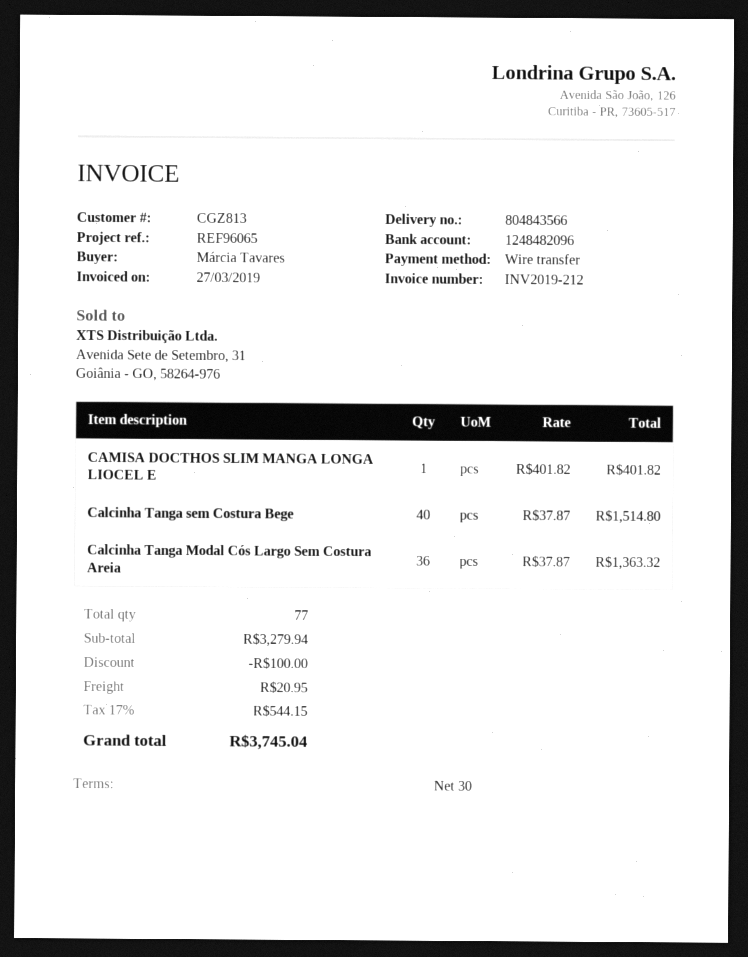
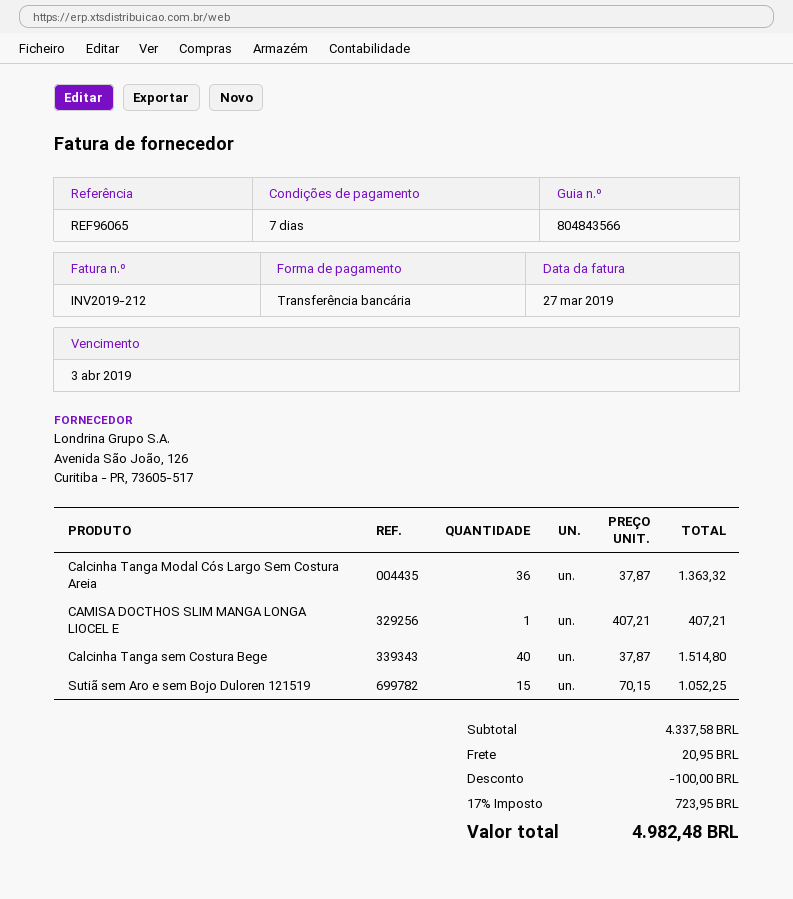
payment terms: 30 days -> 7 days
CAMISA DOCTHOS SLIM MANGA LONGA LIOCEL E: 1 x 401.82 = 401.82 -> 1 x 407.21 = 407.21
Sutiã sem Aro e sem Bojo Duloren 121519: none -> 15 x 70.15 = 1052.25
subtotal: 3279.94 -> 4337.58
tax: 17% = 544.15 -> 17% = 723.95
total: 3745.04 -> 4982.48

